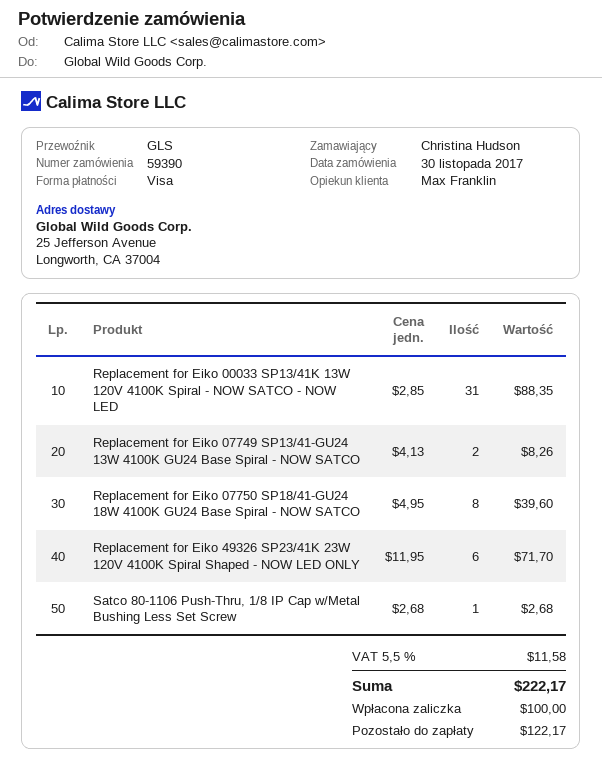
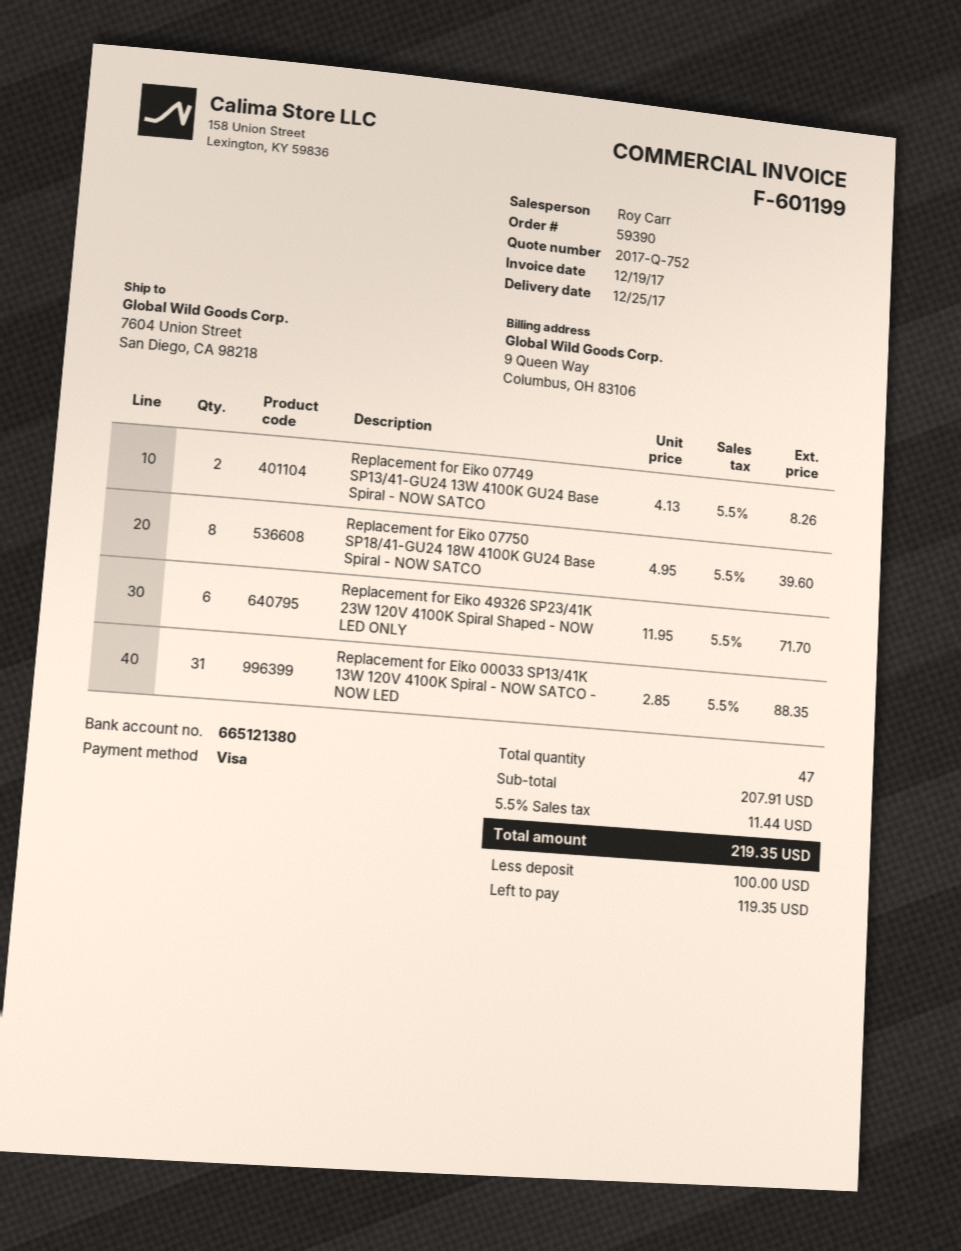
sales rep: Max Franklin -> Roy Carr
ship to: 25 Jefferson Avenue, Longworth, CA 37004 -> 7604 Union Street, San Diego, CA 98218
Satco 80-1106 Push-Thru, 1/8 IP Cap w/Metal Bushing Less Set Screw: 1 x 2.68 = 2.68 -> none
tax: 5.5% = 11.58 -> 5.5% = 11.44
total: 222.17 -> 219.35
balance: 122.17 -> 119.35

